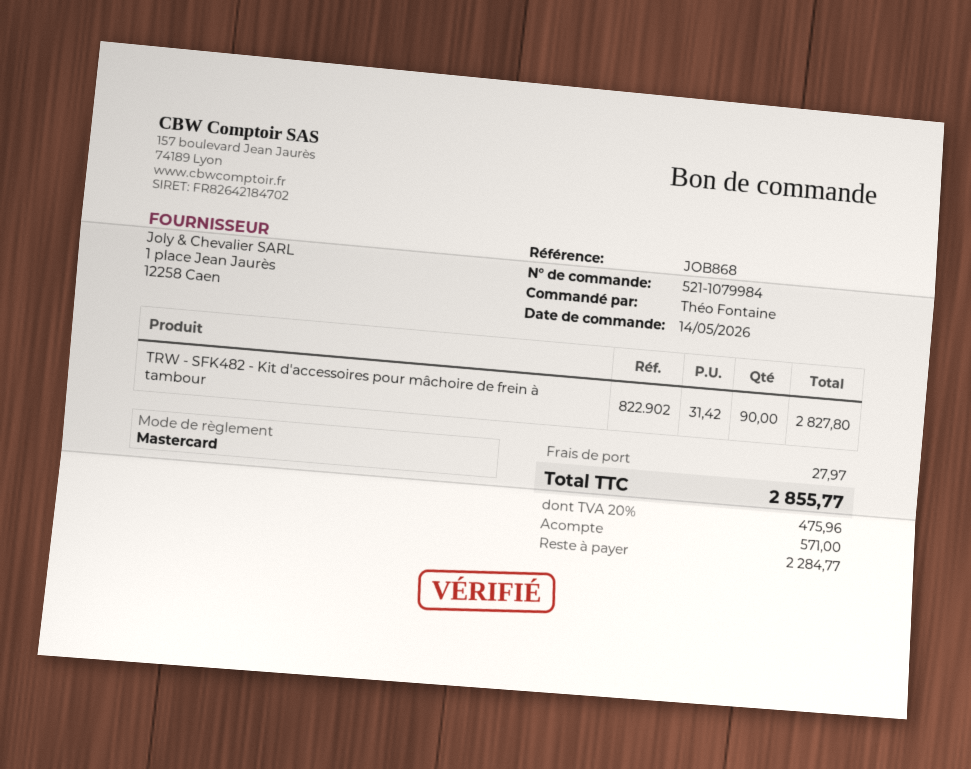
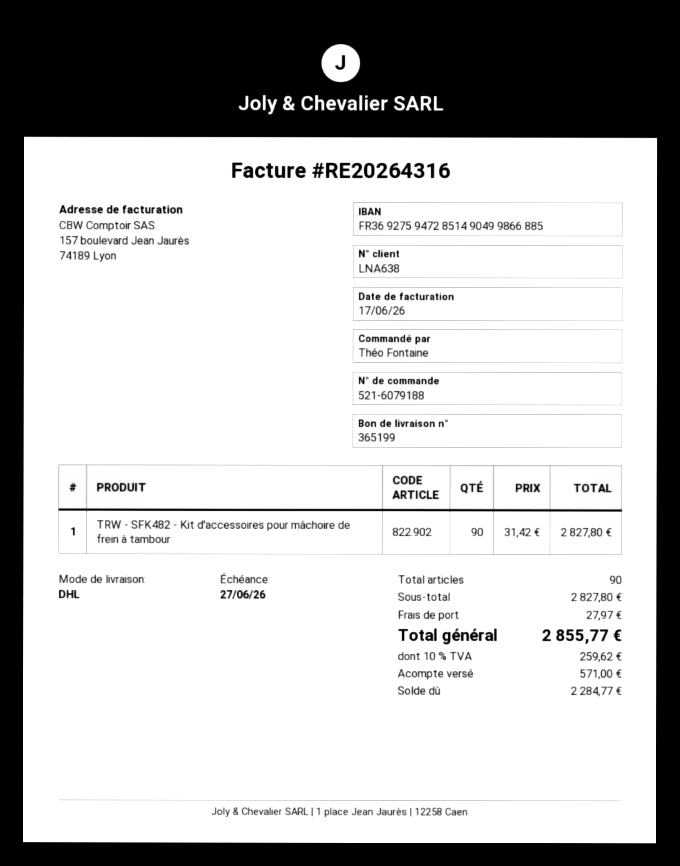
order number: 521-1079984 -> 521-6079188
tax: 20% = 475.96 -> 10% = 259.62

